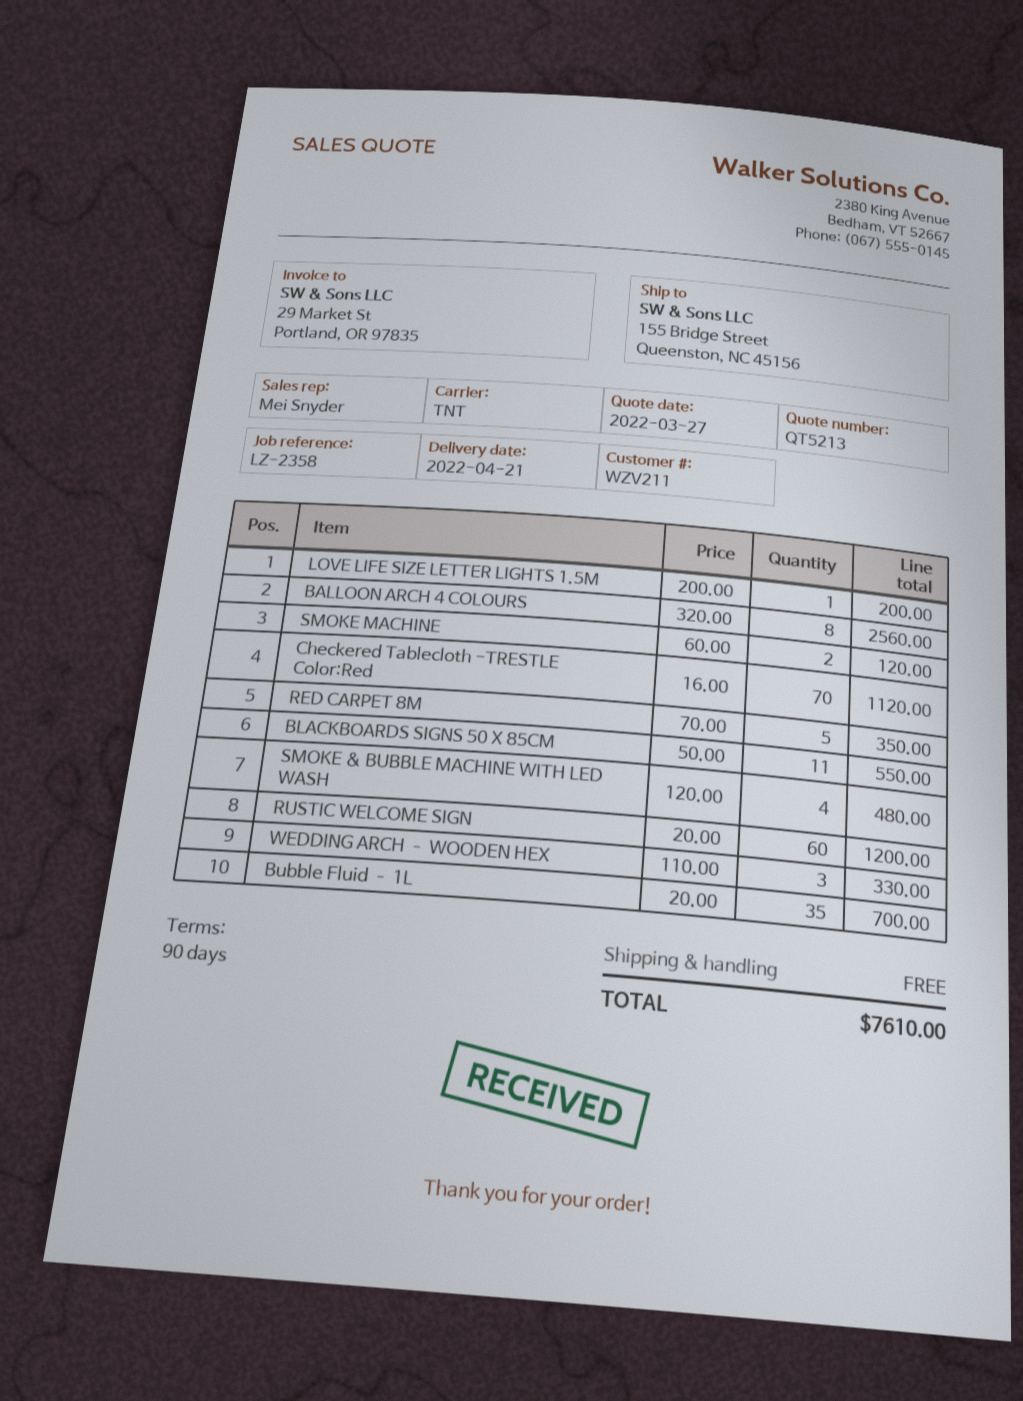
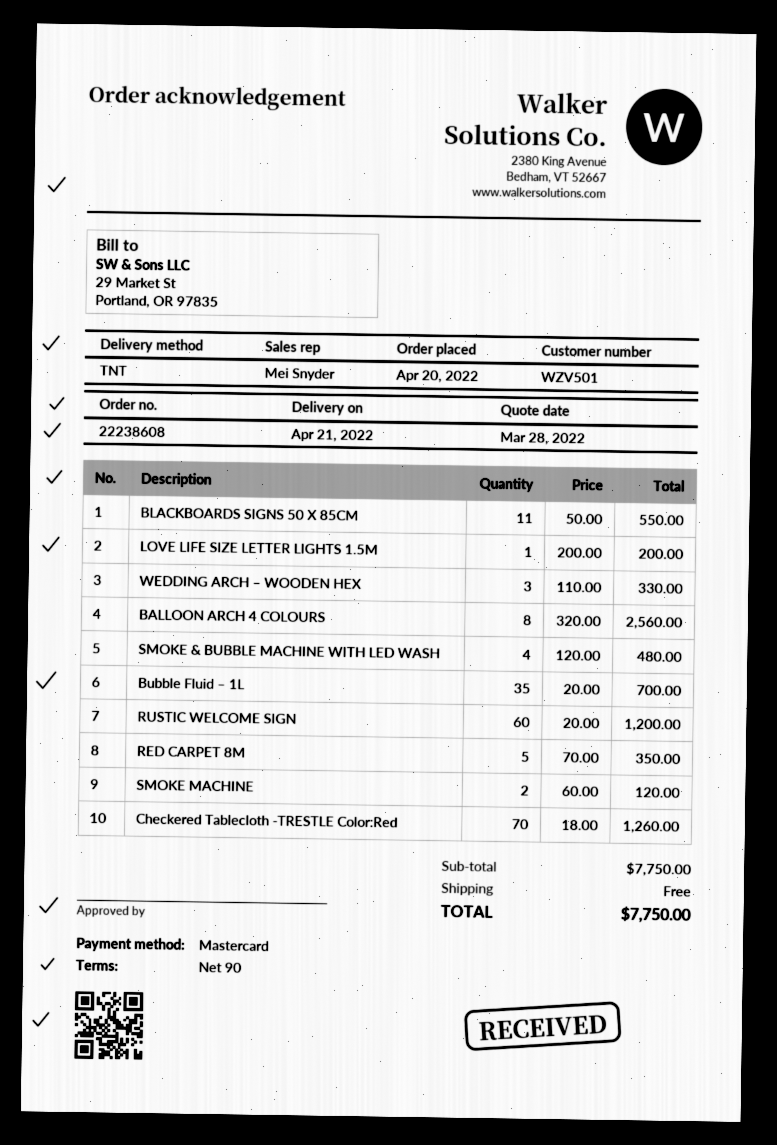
quote date: 2022-03-27 -> 2022-03-28
customer number: WZV211 -> WZV501
Checkered Tablecloth -TRESTLE Color:Red: 70 x 16.00 = 1120.00 -> 70 x 18.00 = 1260.00
total: 7610.00 -> 7750.00

